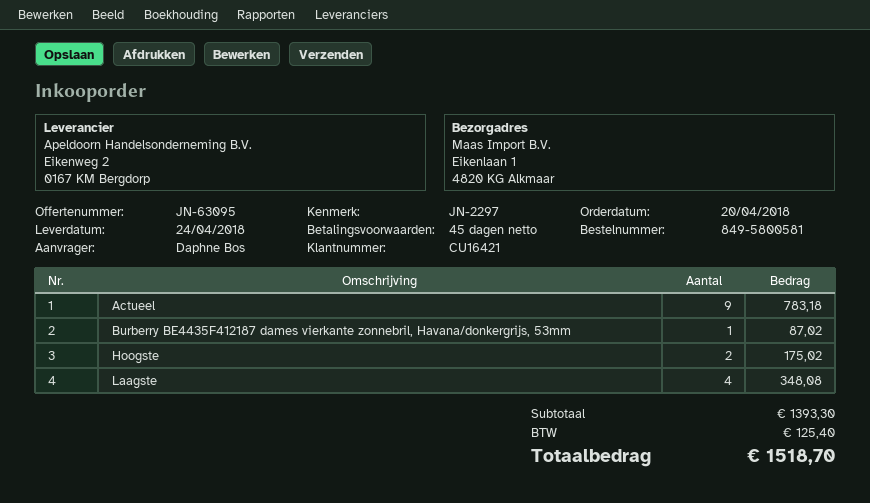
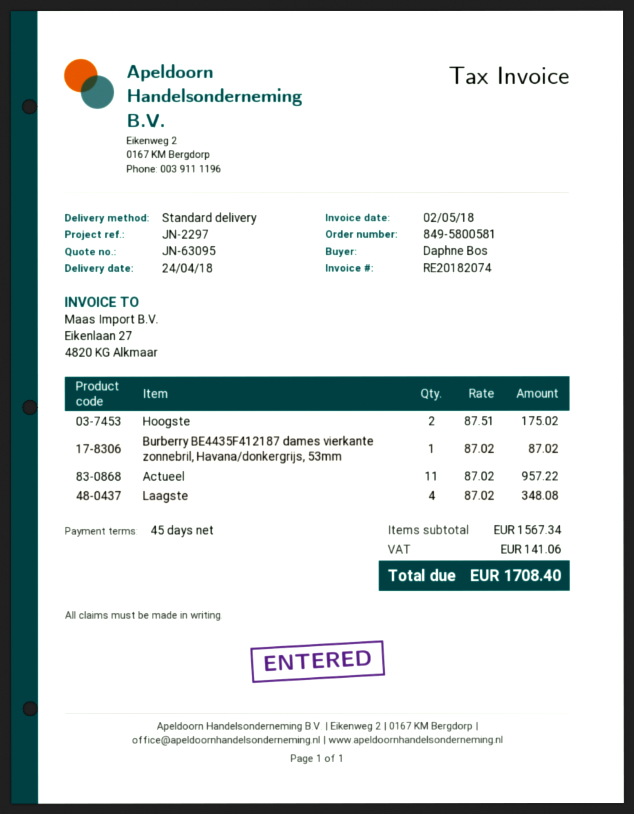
Actueel: 9 for 783.18 -> 11 for 957.22
subtotal: 1393.30 -> 1567.34
tax: 125.40 -> 141.06
total: 1518.70 -> 1708.40

